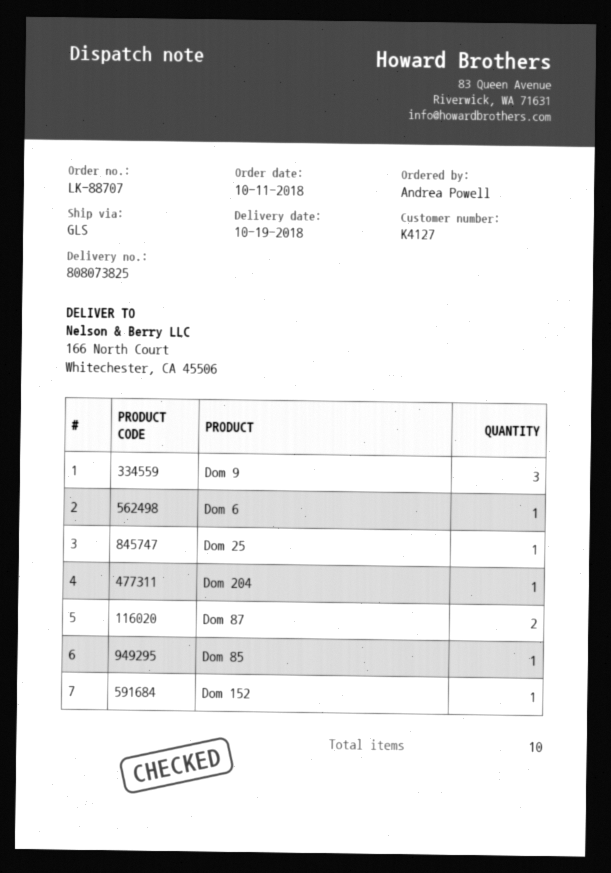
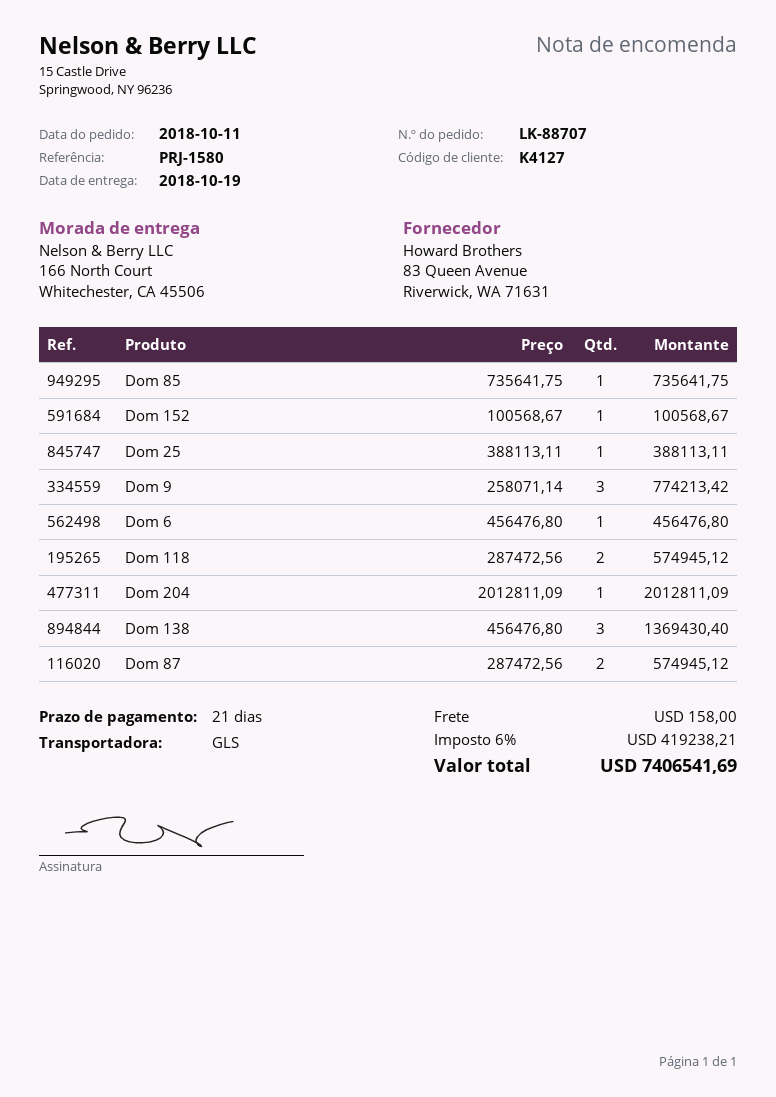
Dom 118: none -> 2
Dom 138: none -> 3

